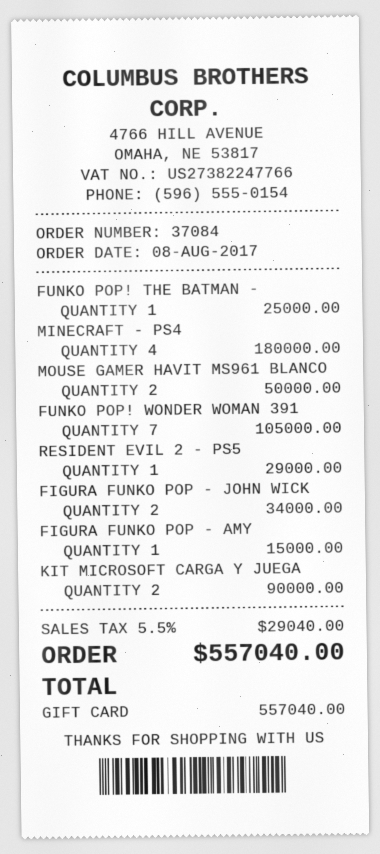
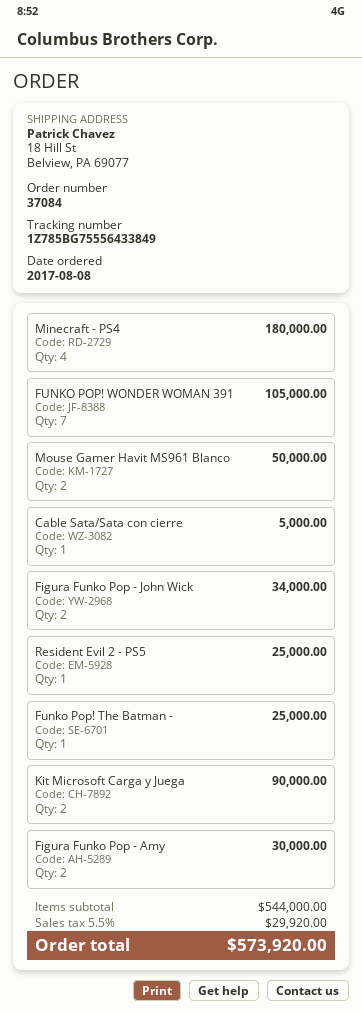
RESIDENT EVIL 2 - PS5: 1 for 29000.00 -> 1 for 25000.00
FIGURA FUNKO POP - AMY: 1 for 15000.00 -> 2 for 30000.00
Cable Sata/Sata con cierre: none -> 1 for 5000.00
tax: 5.5% = 29040.00 -> 5.5% = 29920.00
total: 557040.00 -> 573920.00

